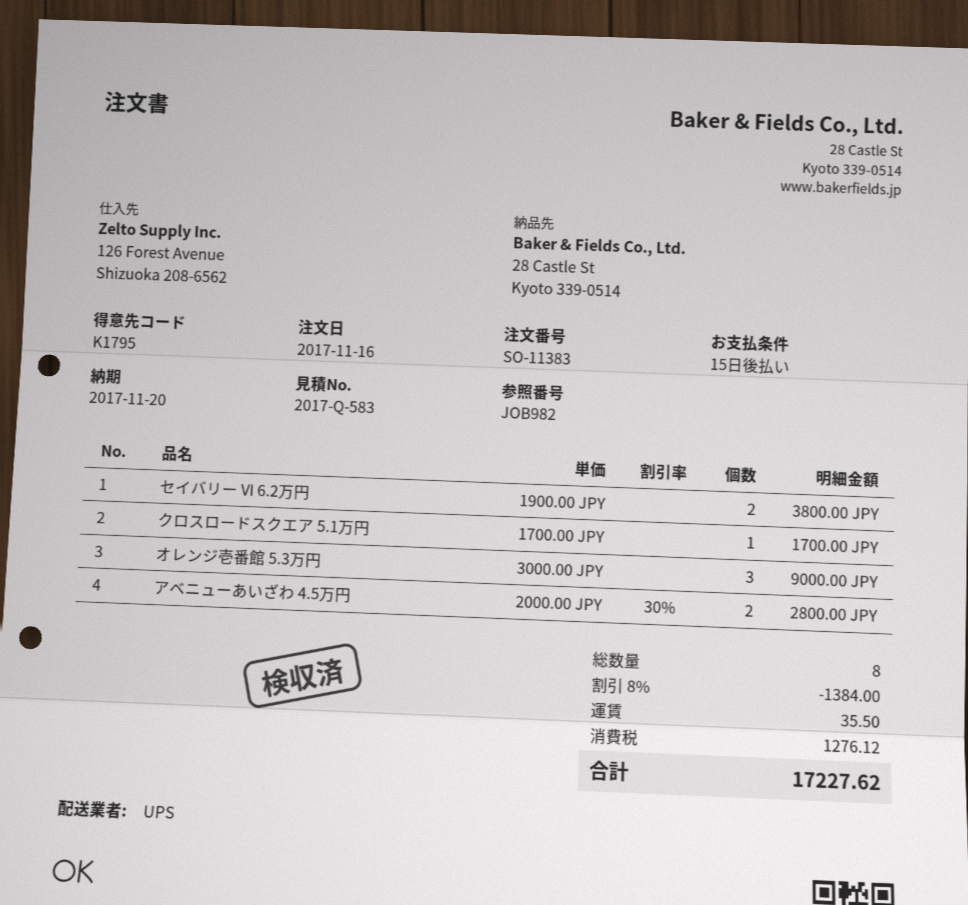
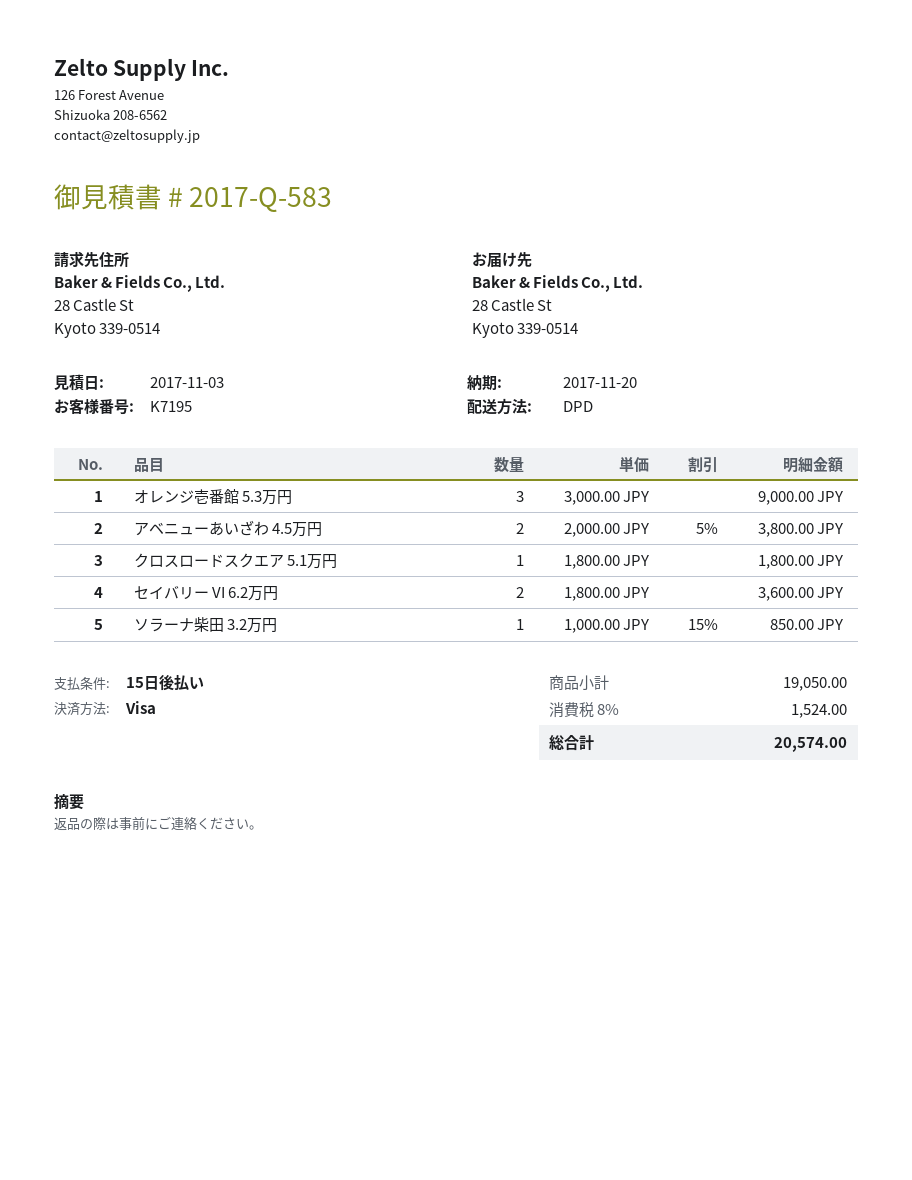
customer number: K1795 -> K7195
shipping method: UPS -> DPD
セイバリー VI 6.2万円: 2 x 1900.00 = 3800.00 -> 2 x 1800.00 = 3600.00
クロスロードスクエア 5.1万円: 1 x 1700.00 = 1700.00 -> 1 x 1800.00 = 1800.00
アベニューあいざわ 4.5万円: 2 x 2000.00 - 30% = 2800.00 -> 2 x 2000.00 - 5% = 3800.00
ソラーナ柴田 3.2万円: none -> 1 x 1000.00 - 15% = 850.00
discount: 8% = 1384.00 -> none
shipping: 35.50 -> none
tax: 1276.12 -> 1524.00
total: 17227.62 -> 20574.00

